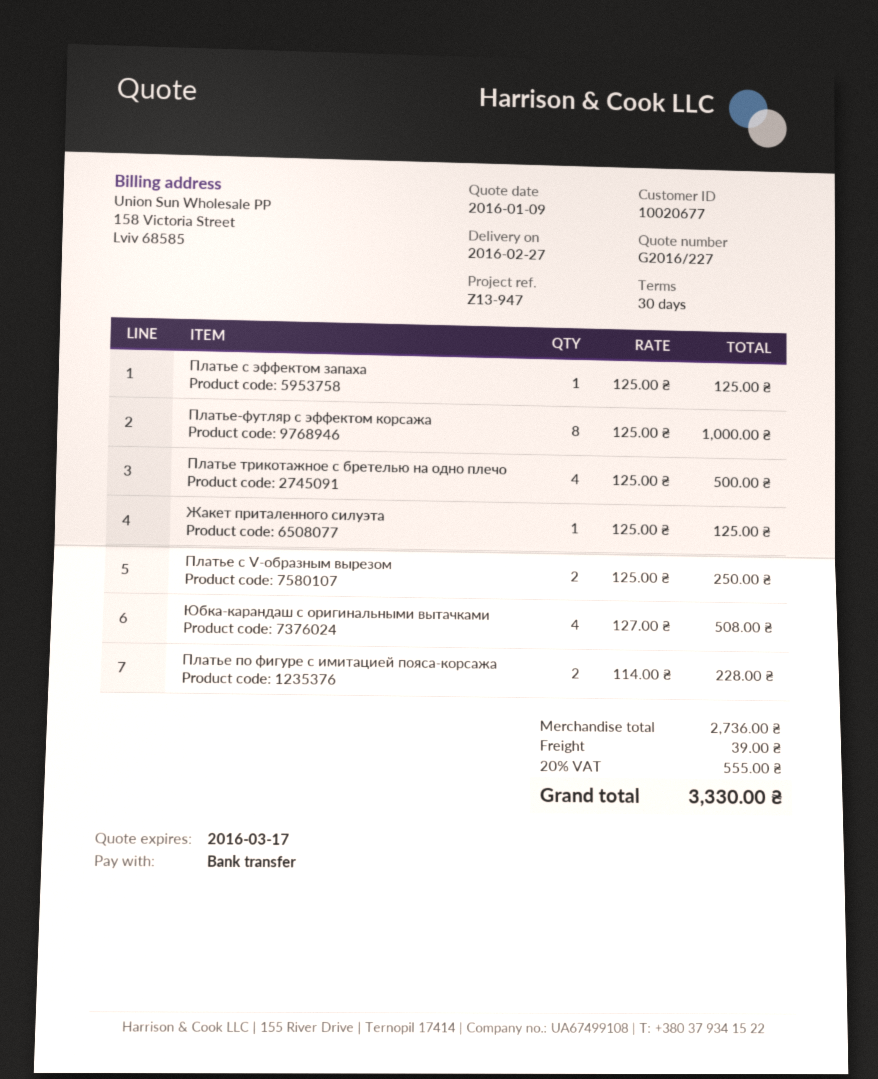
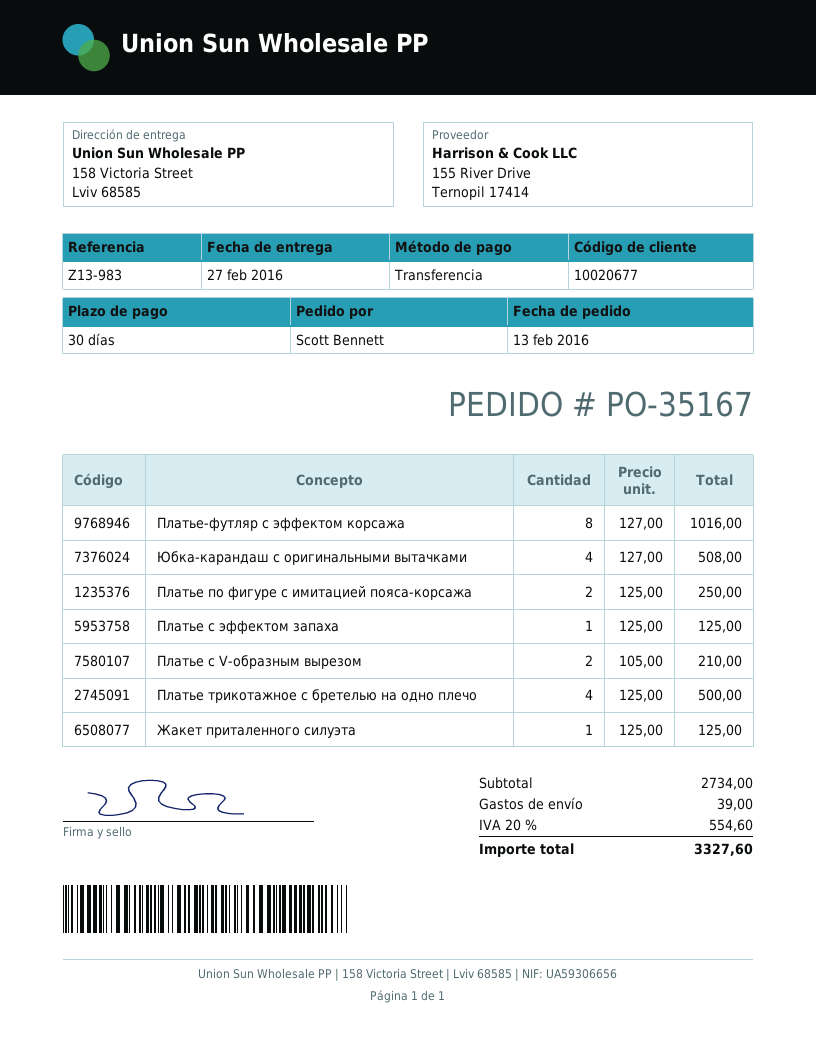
reference: Z13-947 -> Z13-983
Платье-футляр с эффектом корсажа: 8 x 125.00 = 1000.00 -> 8 x 127.00 = 1016.00
Платье с V-образным вырезом: 2 x 125.00 = 250.00 -> 2 x 105.00 = 210.00
Платье по фигуре с имитацией пояса-корсажа: 2 x 114.00 = 228.00 -> 2 x 125.00 = 250.00
subtotal: 2736.00 -> 2734.00
tax: 20% = 555.00 -> 20% = 554.60
total: 3330.00 -> 3327.60

